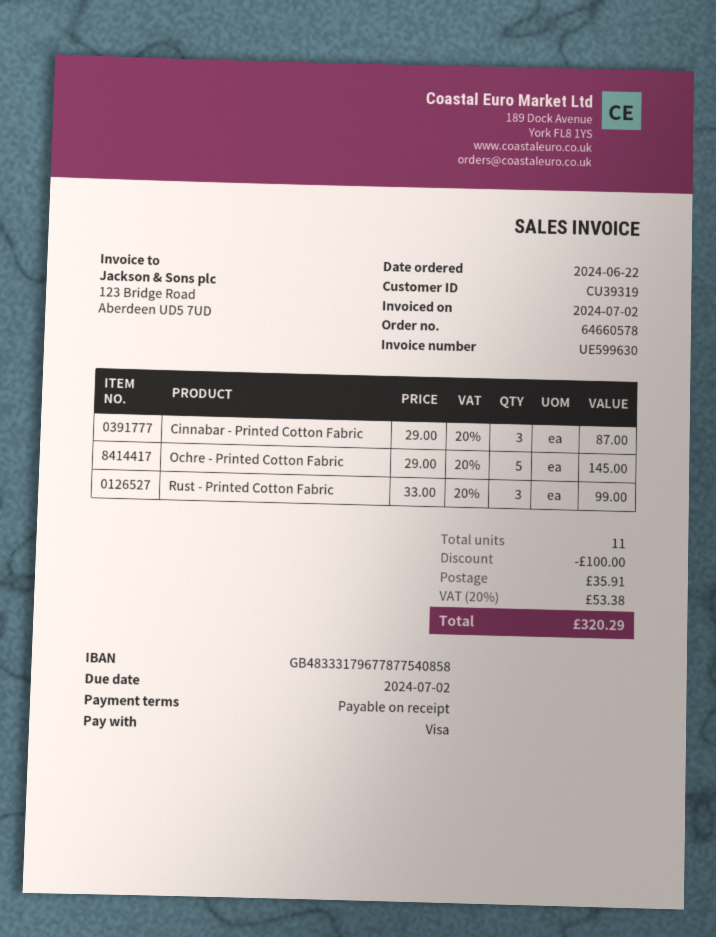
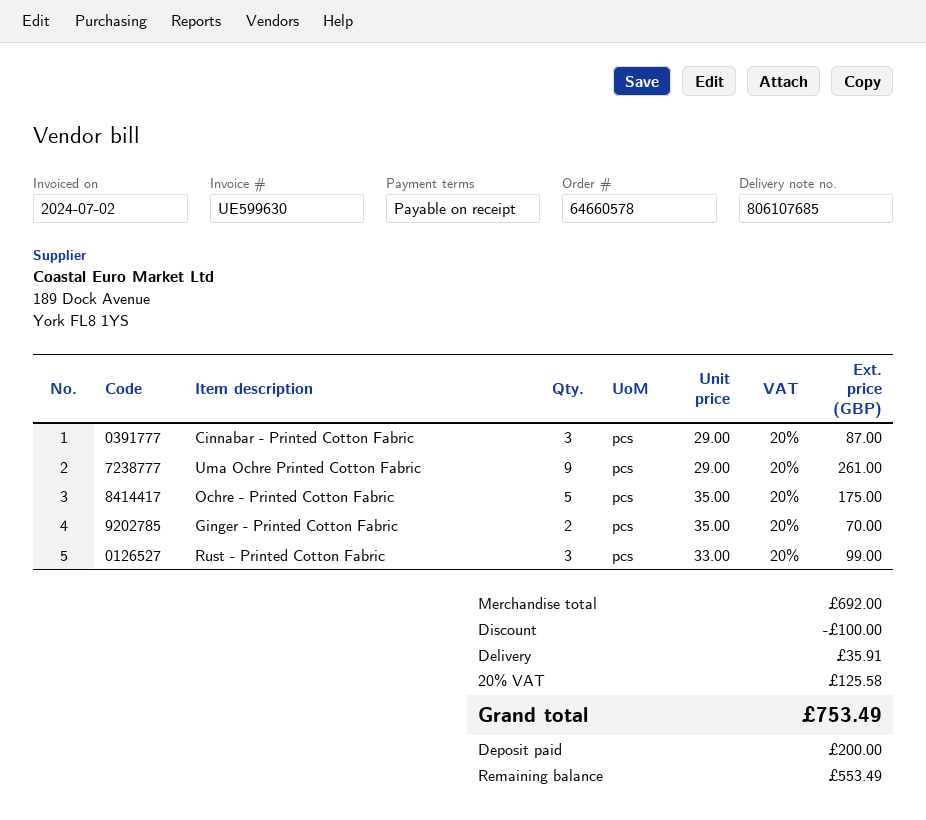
Ochre - Printed Cotton Fabric: 5 x 29.00 = 145.00 -> 5 x 35.00 = 175.00
Uma Ochre Printed Cotton Fabric: none -> 9 x 29.00 = 261.00
Ginger - Printed Cotton Fabric: none -> 2 x 35.00 = 70.00
tax: 20% = 53.38 -> 20% = 125.58
total: 320.29 -> 753.49

